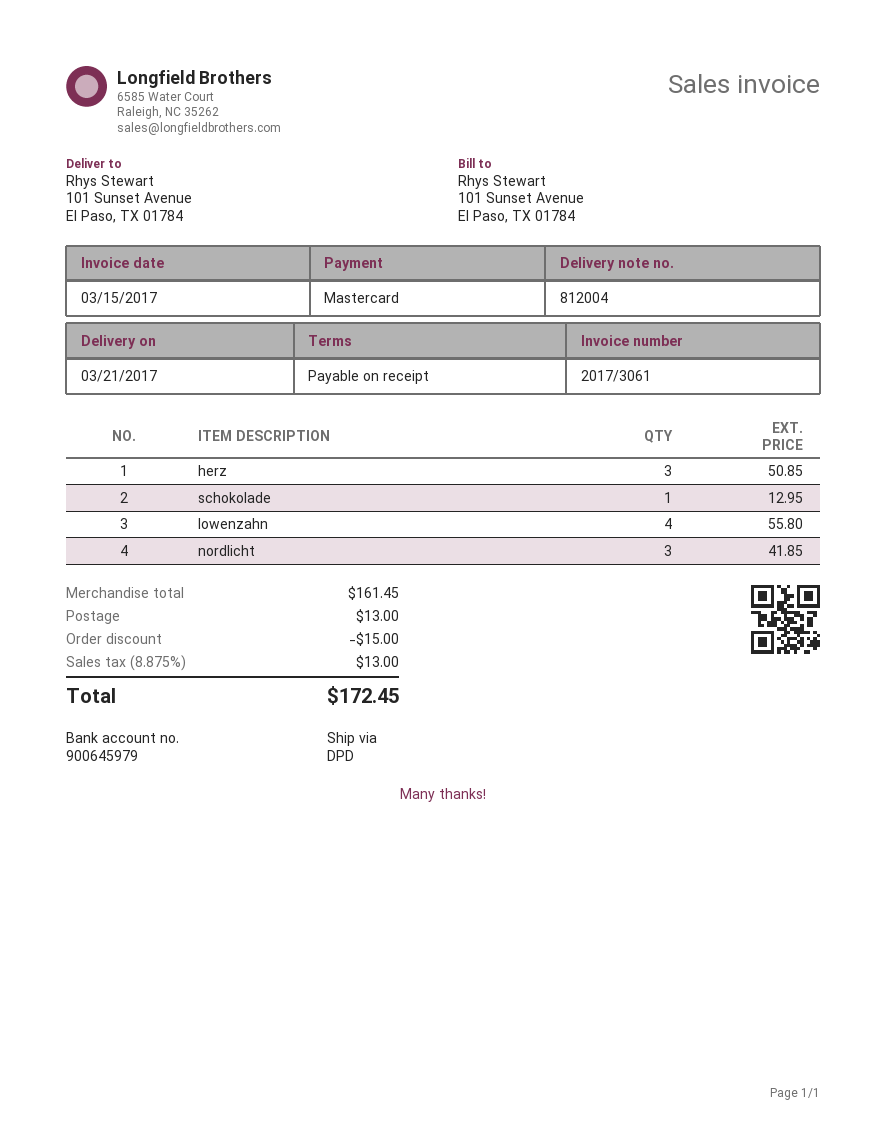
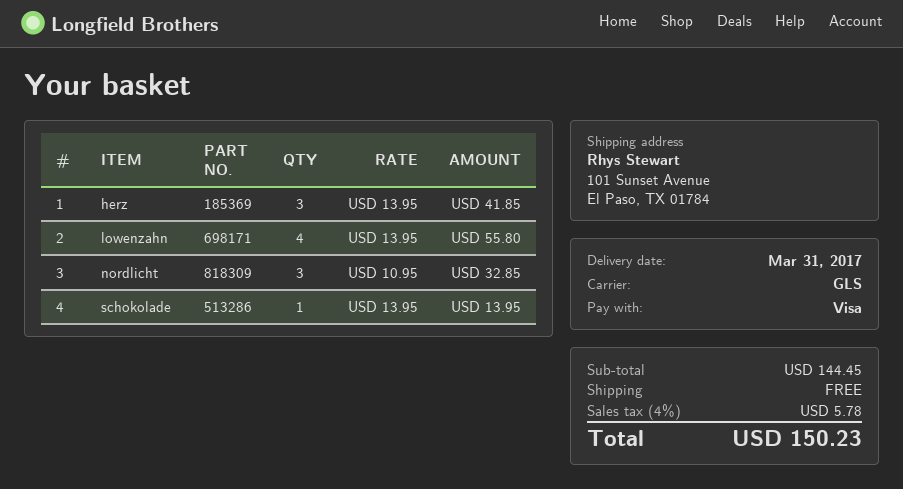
delivery date: 2017-03-21 -> 2017-03-31
payment method: Mastercard -> Visa
shipping method: DPD -> GLS
herz: 3 for 50.85 -> 3 for 41.85
schokolade: 1 for 12.95 -> 1 for 13.95
nordlicht: 3 for 41.85 -> 3 for 32.85
subtotal: 161.45 -> 144.45
discount: 15.00 -> none
shipping: 13.00 -> 0.00
tax: 8.875% = 13.00 -> 4% = 5.78
total: 172.45 -> 150.23

